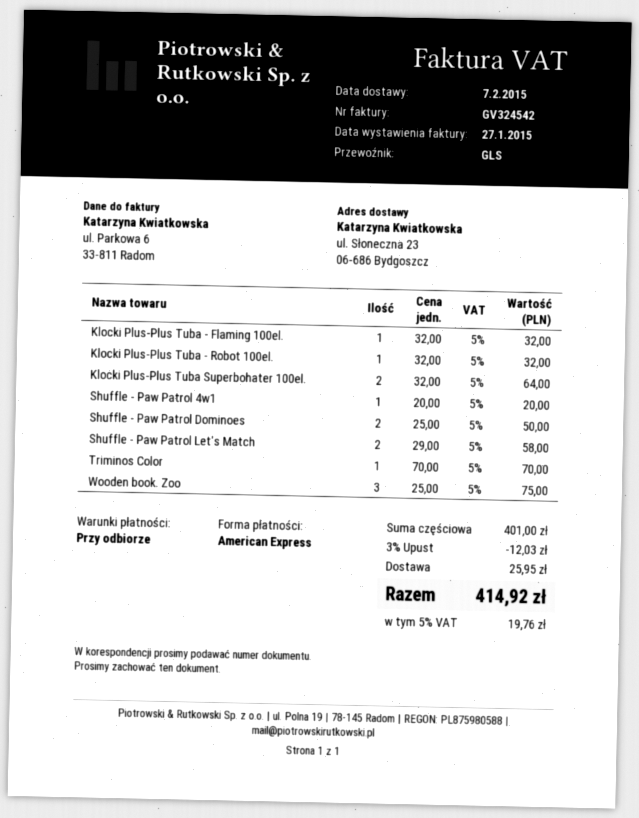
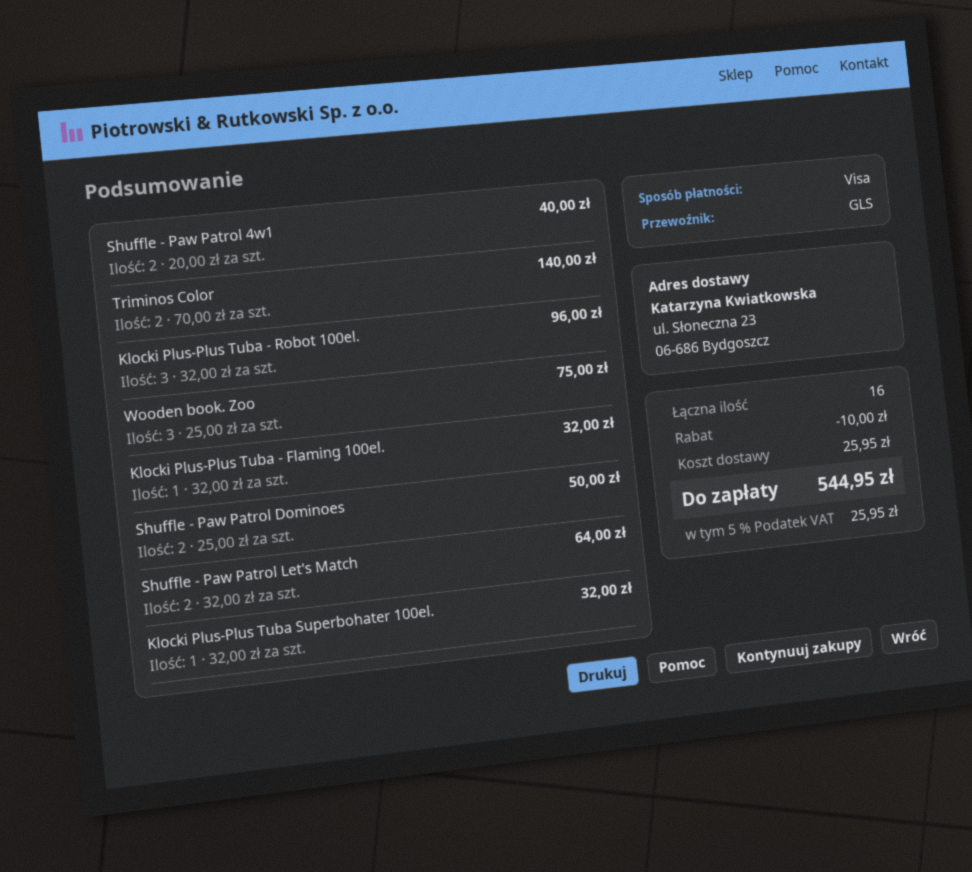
payment method: American Express -> Visa
Klocki Plus-Plus Tuba - Robot 100el.: 1 x 32.00 = 32.00 -> 3 x 32.00 = 96.00
Klocki Plus-Plus Tuba Superbohater 100el.: 2 x 32.00 = 64.00 -> 1 x 32.00 = 32.00
Shuffle - Paw Patrol 4w1: 1 x 20.00 = 20.00 -> 2 x 20.00 = 40.00
Shuffle - Paw Patrol Let's Match: 2 x 29.00 = 58.00 -> 2 x 32.00 = 64.00
Triminos Color: 1 x 70.00 = 70.00 -> 2 x 70.00 = 140.00
discount: 12.03 -> 10.00
tax: 5% = 19.76 -> 5% = 25.95
total: 414.92 -> 544.95

